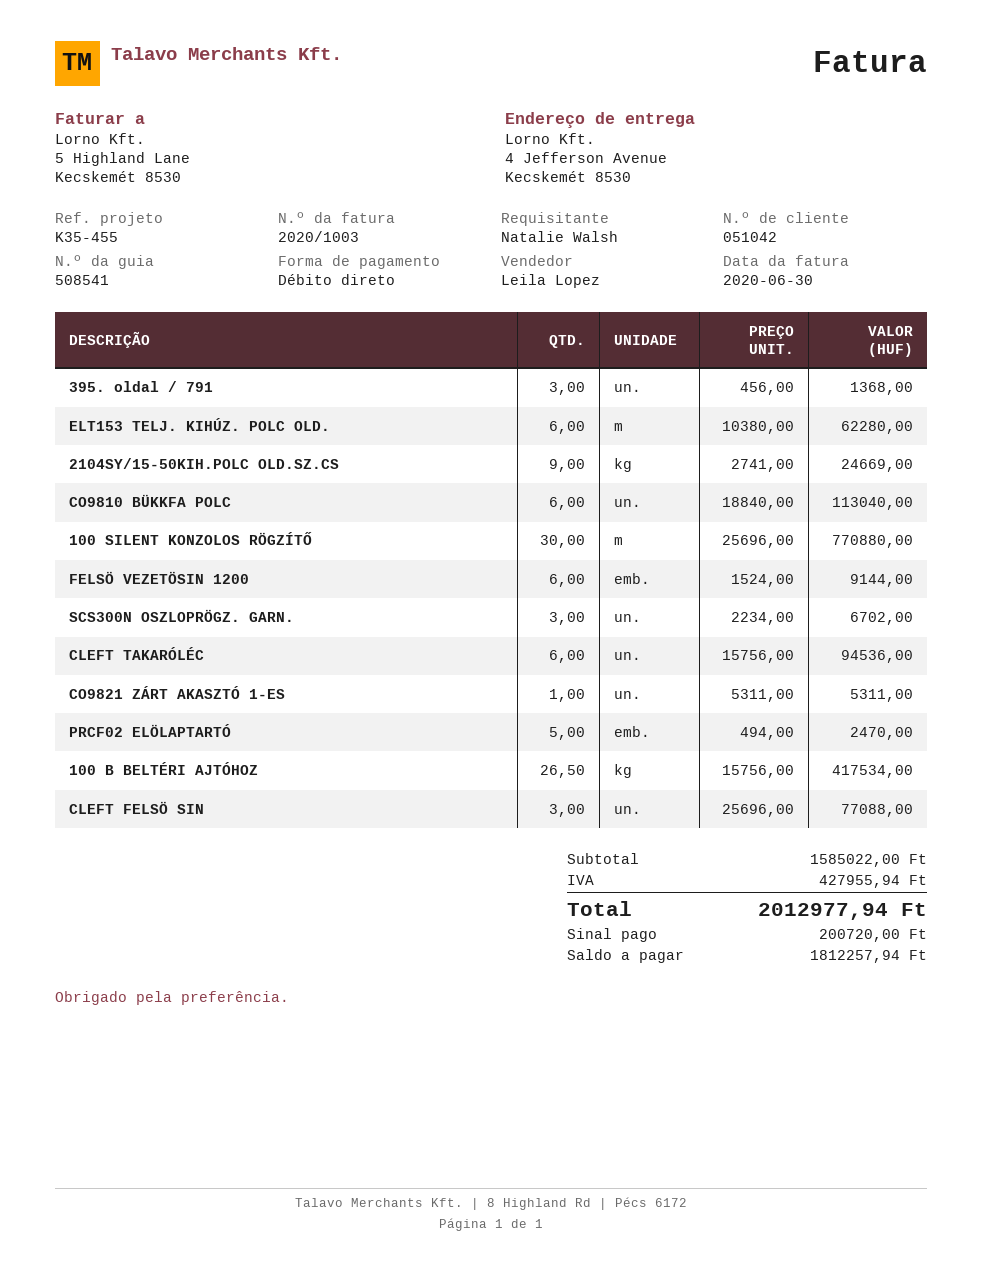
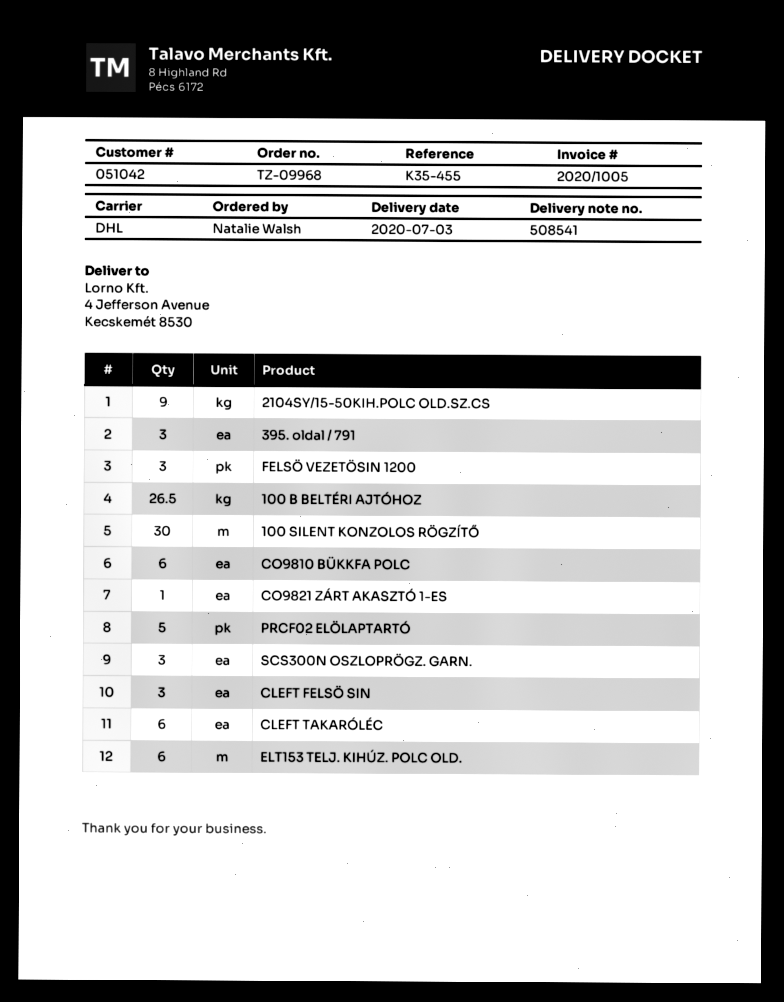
invoice number: 2020/1003 -> 2020/1005
FELSÖ VEZETÖSIN 1200: 6 -> 3

